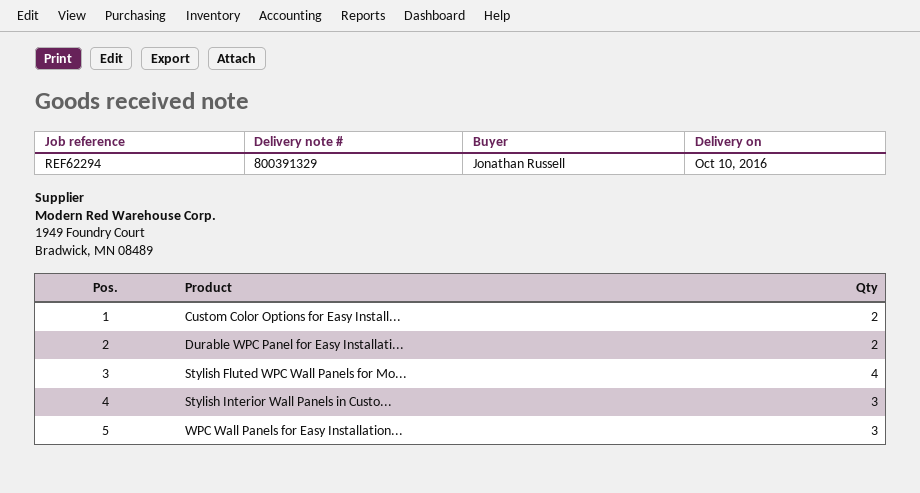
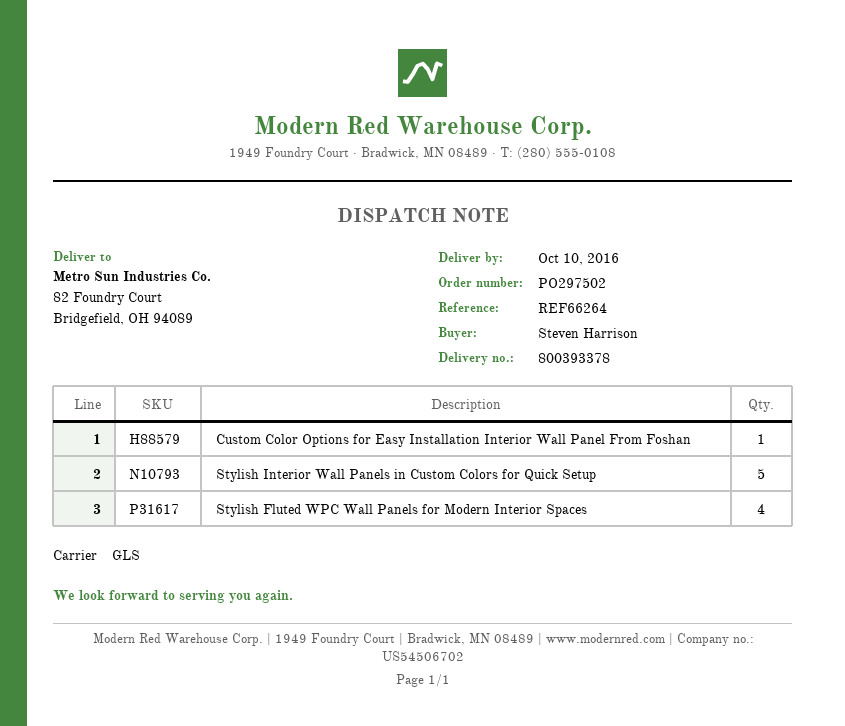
delivery note number: 800391329 -> 800393378
reference: REF62294 -> REF66264
ordered by: Jonathan Russell -> Steven Harrison
Custom Color Options for Easy Install...: 2 -> 1
Durable WPC Panel for Easy Installati...: 2 -> none
Stylish Interior Wall Panels in Custo...: 3 -> 5
WPC Wall Panels for Easy Installation...: 3 -> none

